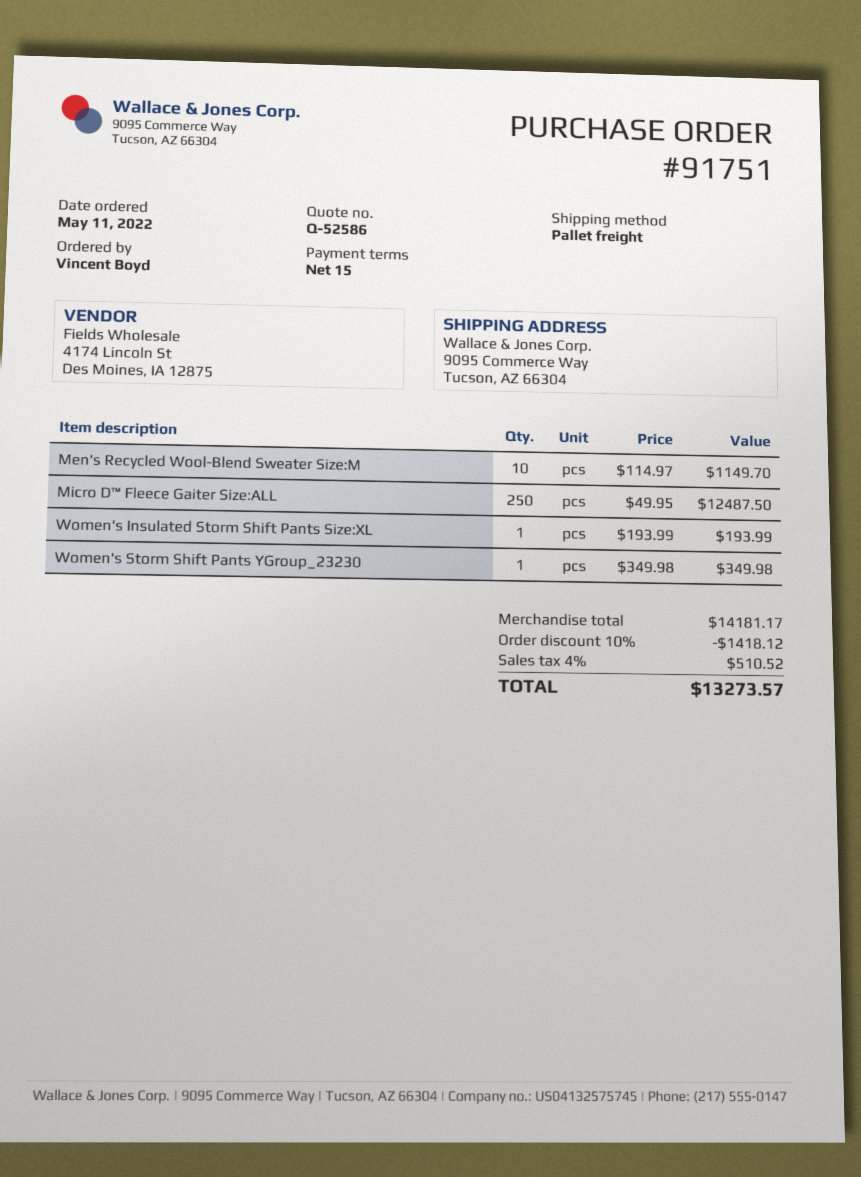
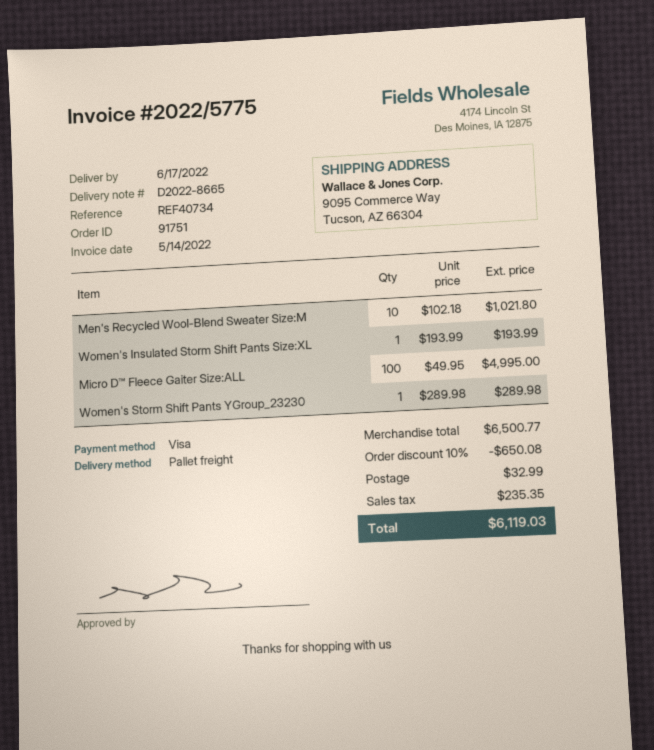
Men's Recycled Wool-Blend Sweater Size:M: 10 x 114.97 = 1149.70 -> 10 x 102.18 = 1021.80
Micro D™ Fleece Gaiter Size:ALL: 250 x 49.95 = 12487.50 -> 100 x 49.95 = 4995.00
Women's Storm Shift Pants YGroup_23230: 1 x 349.98 = 349.98 -> 1 x 289.98 = 289.98
subtotal: 14181.17 -> 6500.77
discount: 10% = 1418.12 -> 10% = 650.08
shipping: none -> 32.99
tax: 510.52 -> 235.35
total: 13273.57 -> 6119.03

